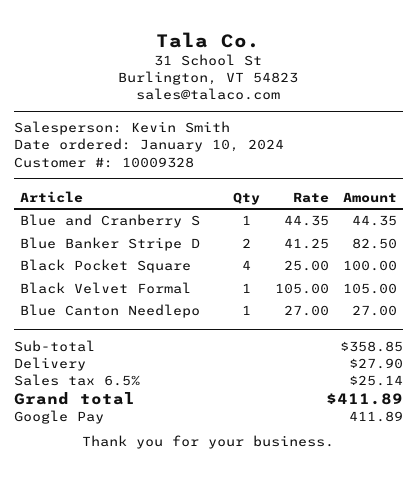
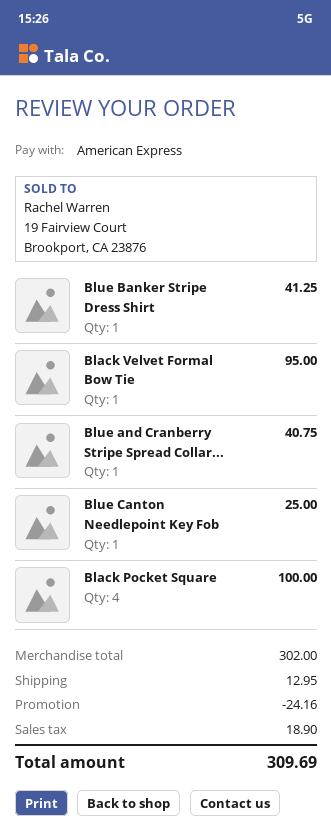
payment method: Google Pay -> American Express
Blue and Cranberry S: 1 for 44.35 -> 1 for 40.75
Blue Banker Stripe D: 2 for 82.50 -> 1 for 41.25
Black Velvet Formal: 1 for 105.00 -> 1 for 95.00
Blue Canton Needlepo: 1 for 27.00 -> 1 for 25.00
subtotal: 358.85 -> 302.00
discount: none -> 24.16
shipping: 27.90 -> 12.95
tax: 25.14 -> 18.90
total: 411.89 -> 309.69

